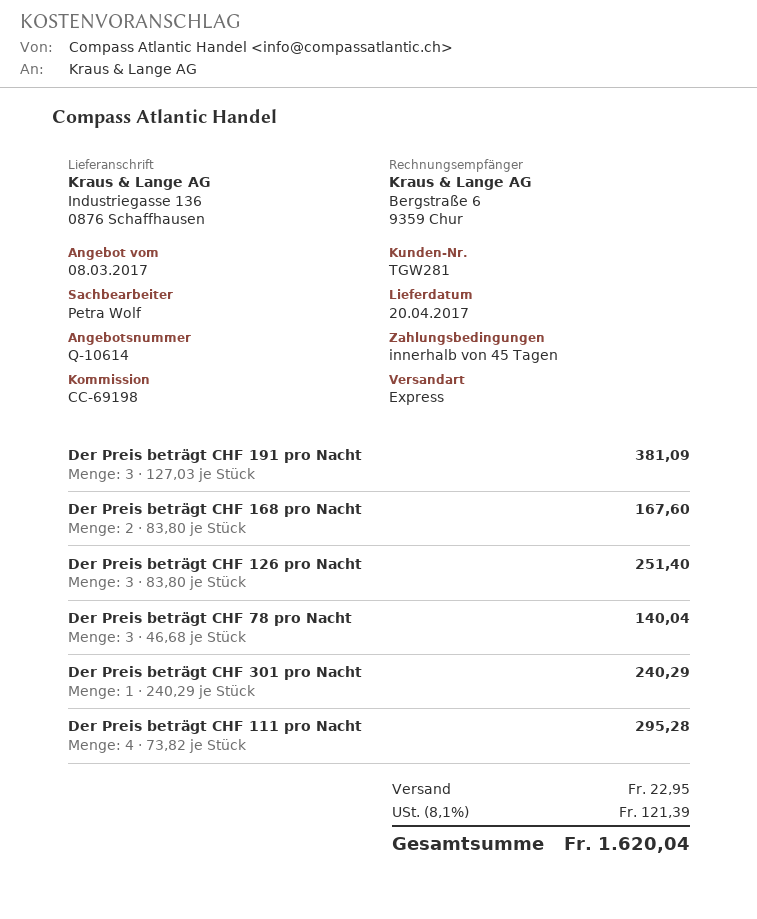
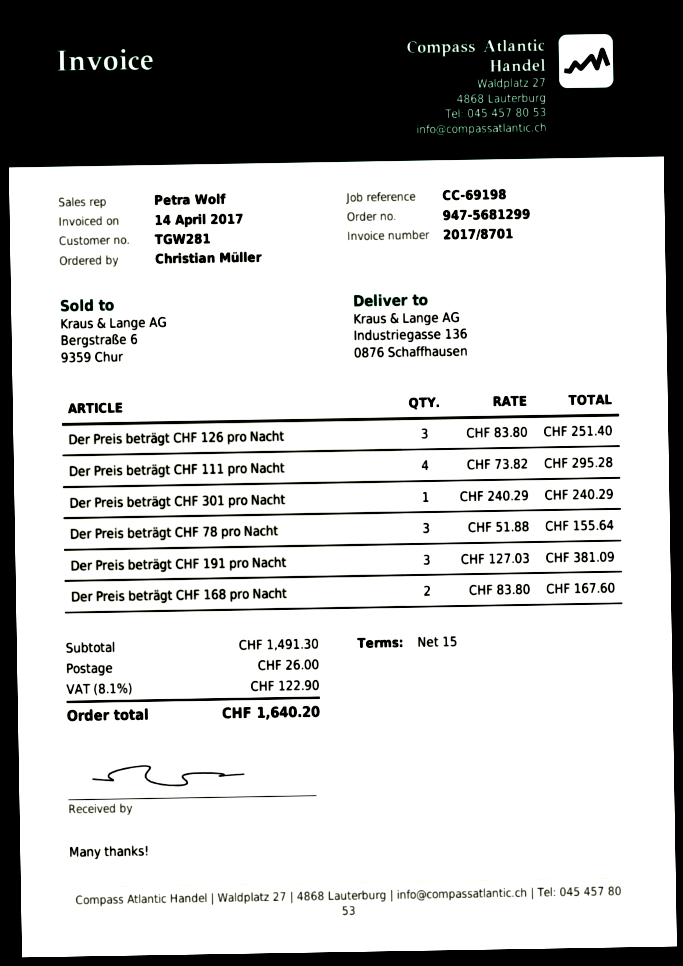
payment terms: 45 days -> 15 days
Der Preis beträgt CHF 78 pro Nacht: 3 x 46.68 = 140.04 -> 3 x 51.88 = 155.64
shipping: 22.95 -> 26.00
tax: 8.1% = 121.39 -> 8.1% = 122.90
total: 1620.04 -> 1640.20

